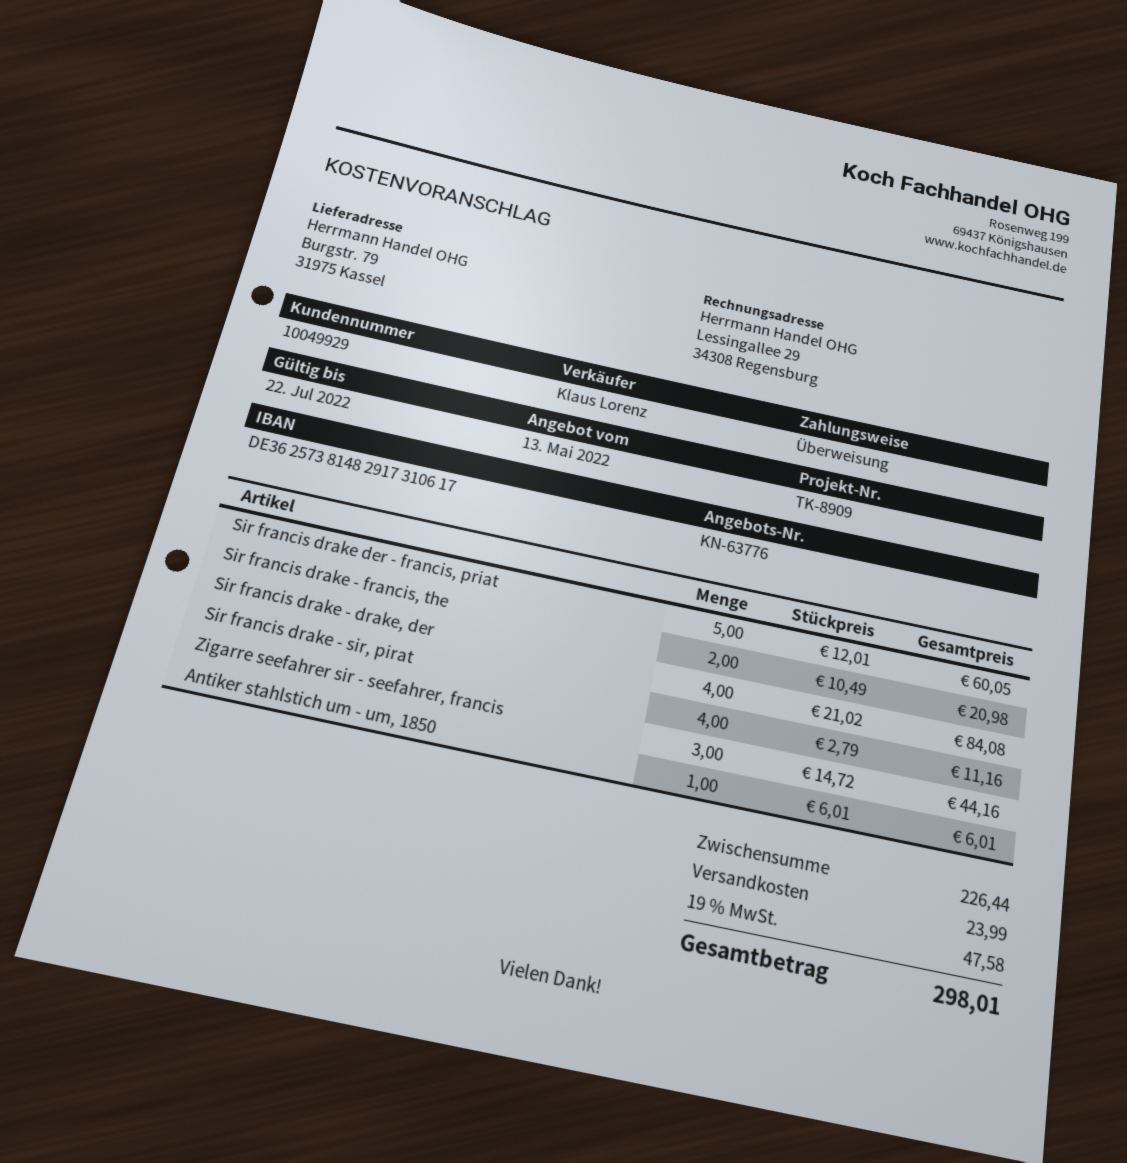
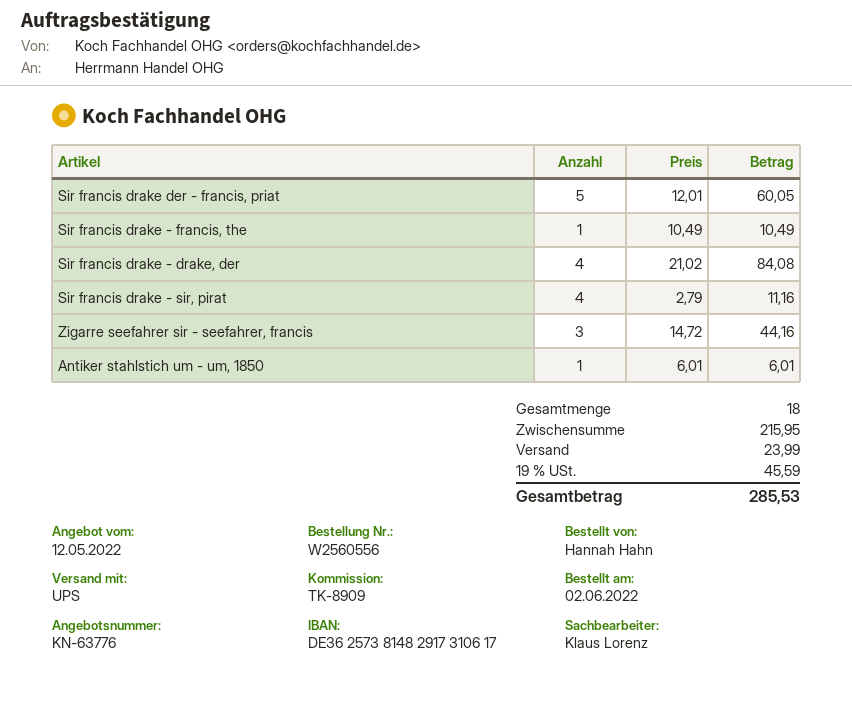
quote date: 2022-05-13 -> 2022-05-12
Sir francis drake - francis, the: 2 x 10.49 = 20.98 -> 1 x 10.49 = 10.49
subtotal: 226.44 -> 215.95
tax: 19% = 47.58 -> 19% = 45.59
total: 298.01 -> 285.53

